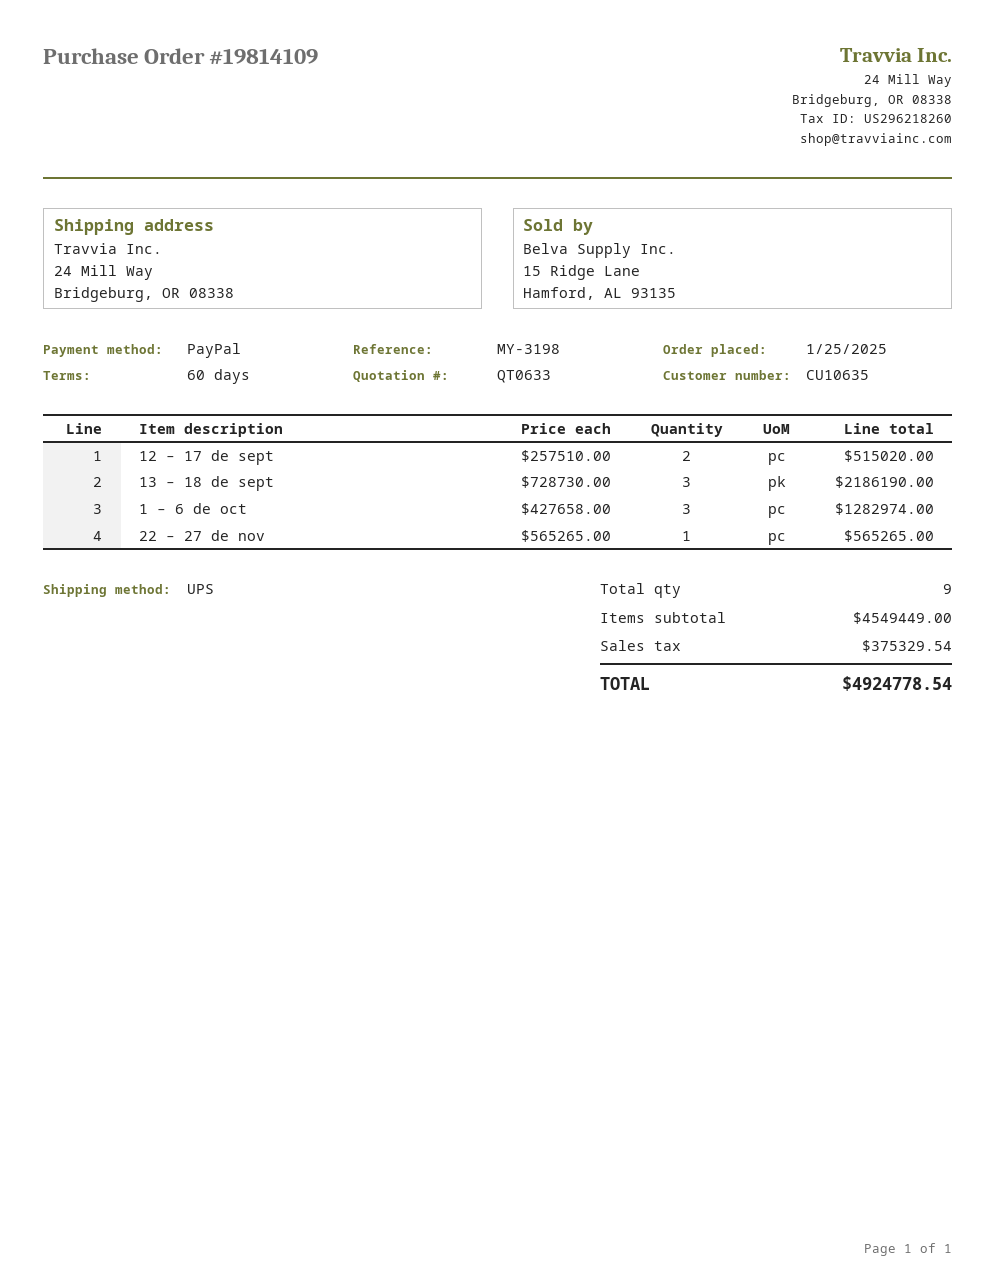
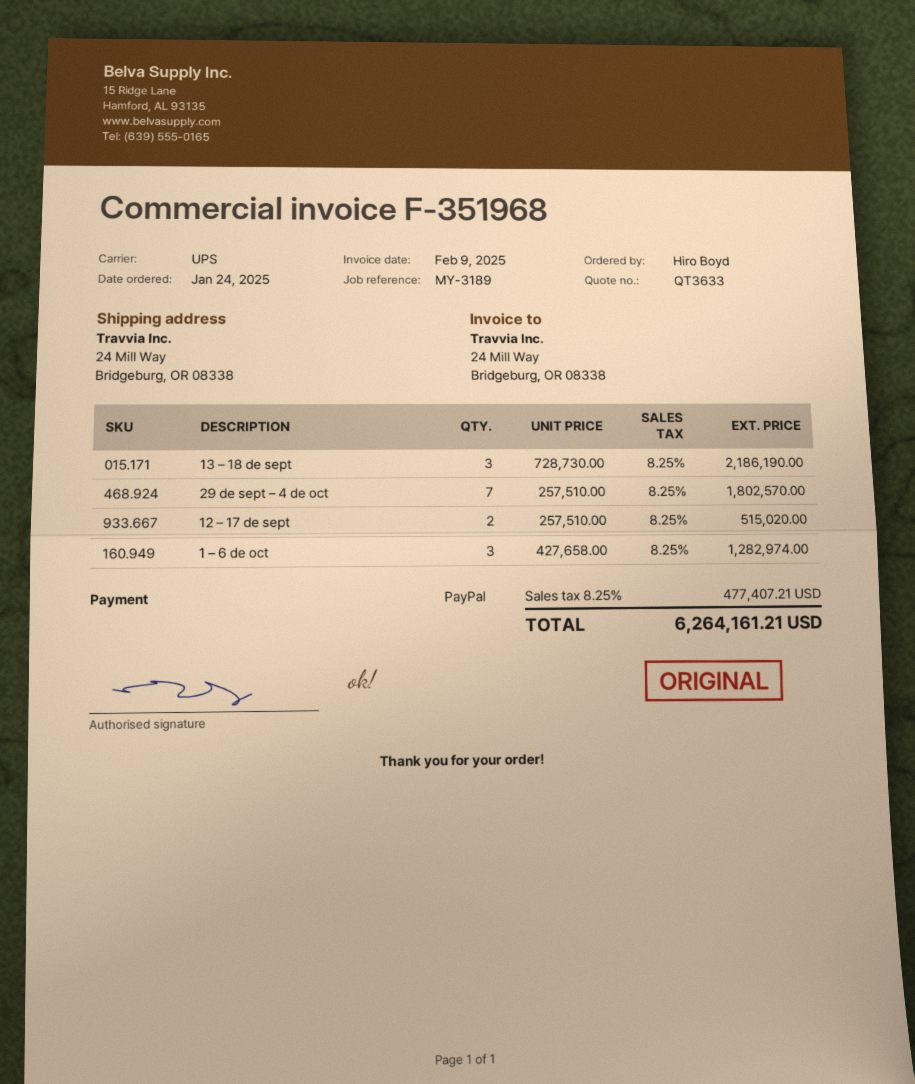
quote number: QT0633 -> QT3633
order date: 2025-01-25 -> 2025-01-24
reference: MY-3198 -> MY-3189
22 – 27 de nov: 1 x 565265.00 = 565265.00 -> none
29 de sept – 4 de oct: none -> 7 x 257510.00 = 1802570.00
tax: 375329.54 -> 477407.21
total: 4924778.54 -> 6264161.21

